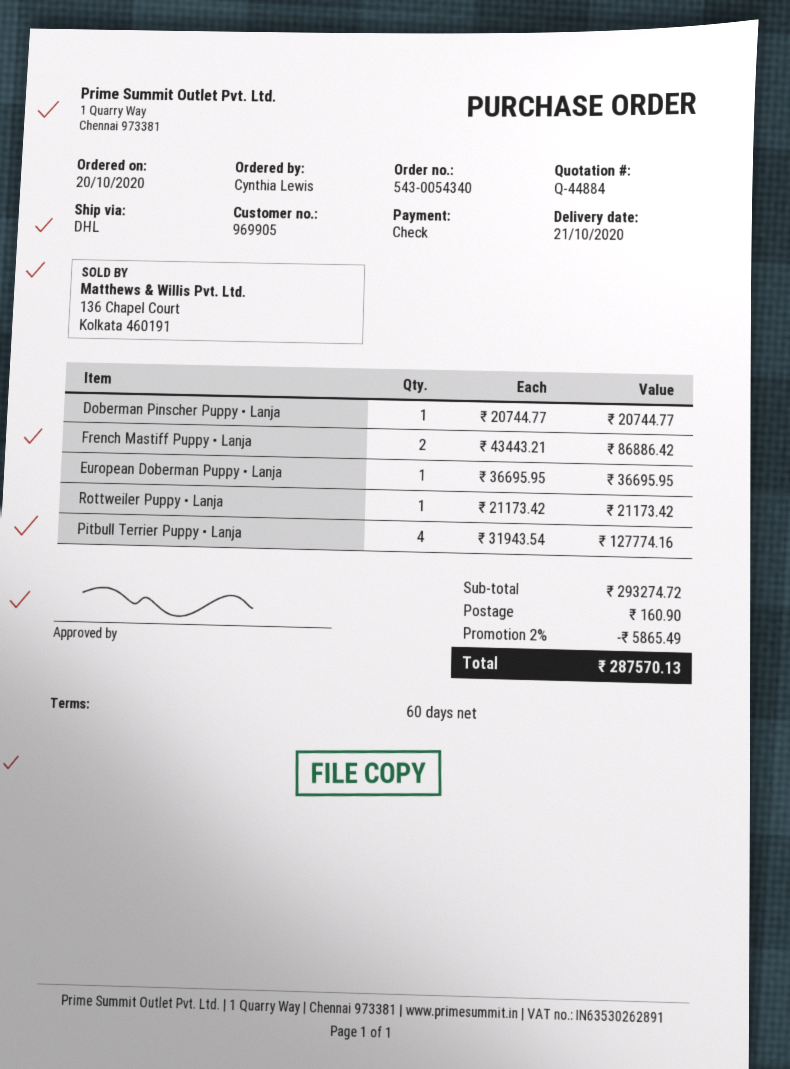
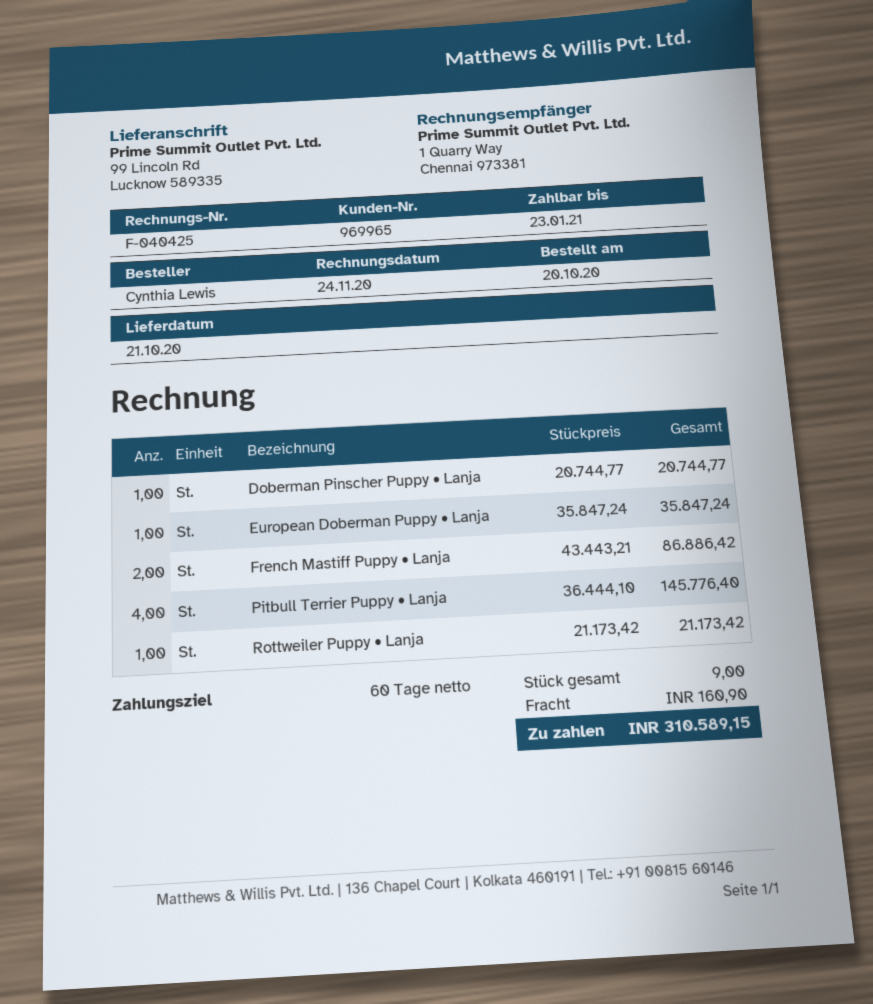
customer number: 969905 -> 969965
European Doberman Puppy • Lanja: 1 x 36695.95 = 36695.95 -> 1 x 35847.24 = 35847.24
Pitbull Terrier Puppy • Lanja: 4 x 31943.54 = 127774.16 -> 4 x 36444.10 = 145776.40
discount: 2% = 5865.49 -> none
total: 287570.13 -> 310589.15

